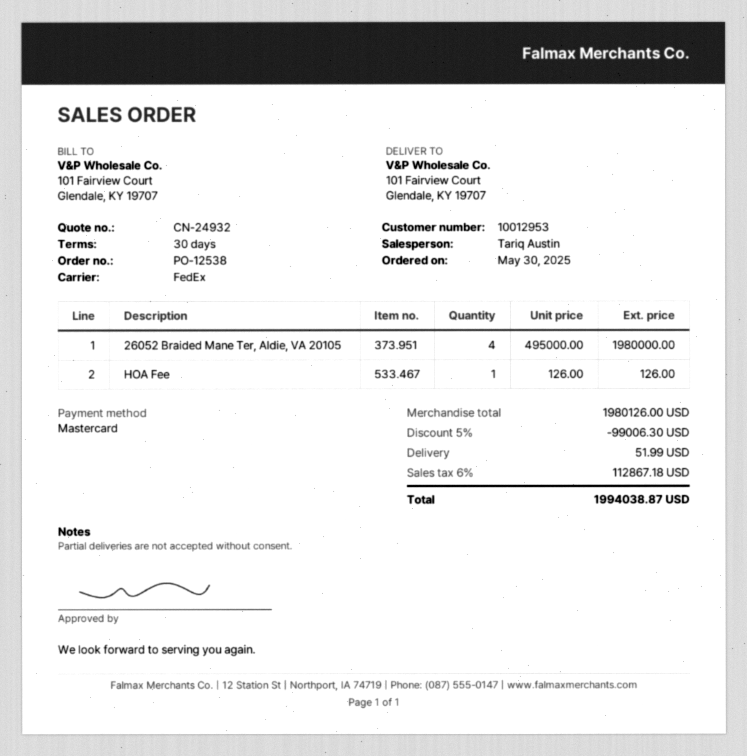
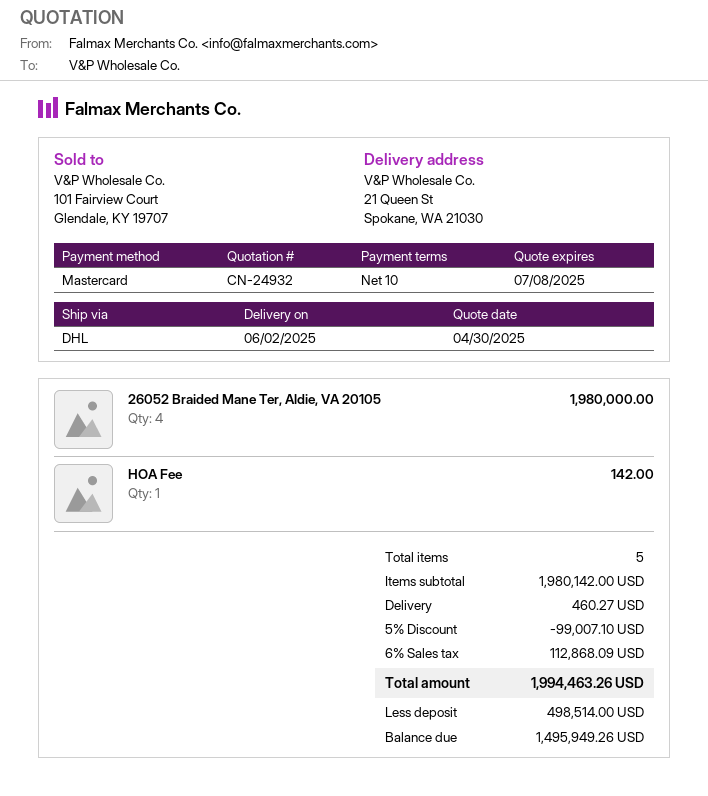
payment terms: 30 days -> 10 days
shipping method: FedEx -> DHL
ship to: 101 Fairview Court, Glendale, KY 19707 -> 21 Queen St, Spokane, WA 21030
HOA Fee: 1 for 126.00 -> 1 for 142.00
subtotal: 1980126.00 -> 1980142.00
discount: 5% = 99006.30 -> 5% = 99007.10
shipping: 51.99 -> 460.27
tax: 6% = 112867.18 -> 6% = 112868.09
total: 1994038.87 -> 1994463.26

